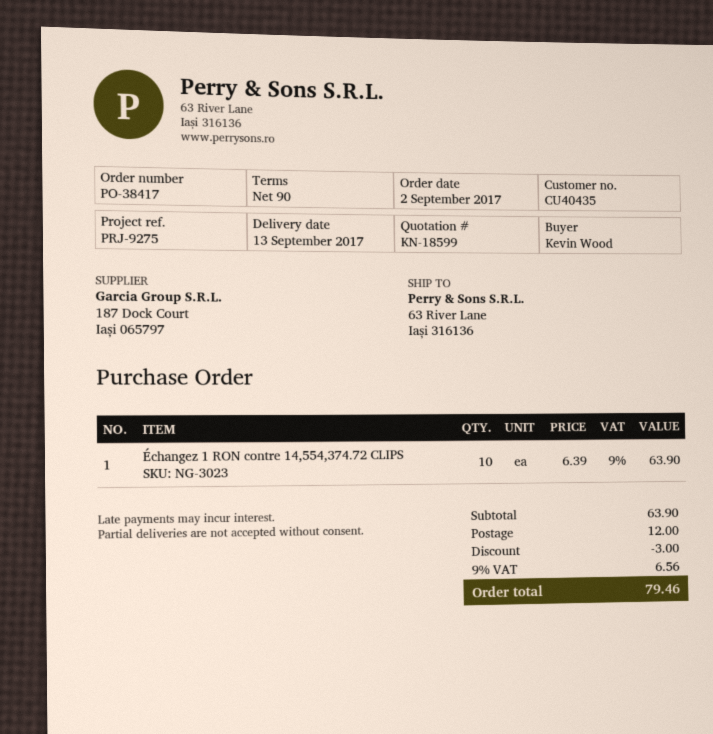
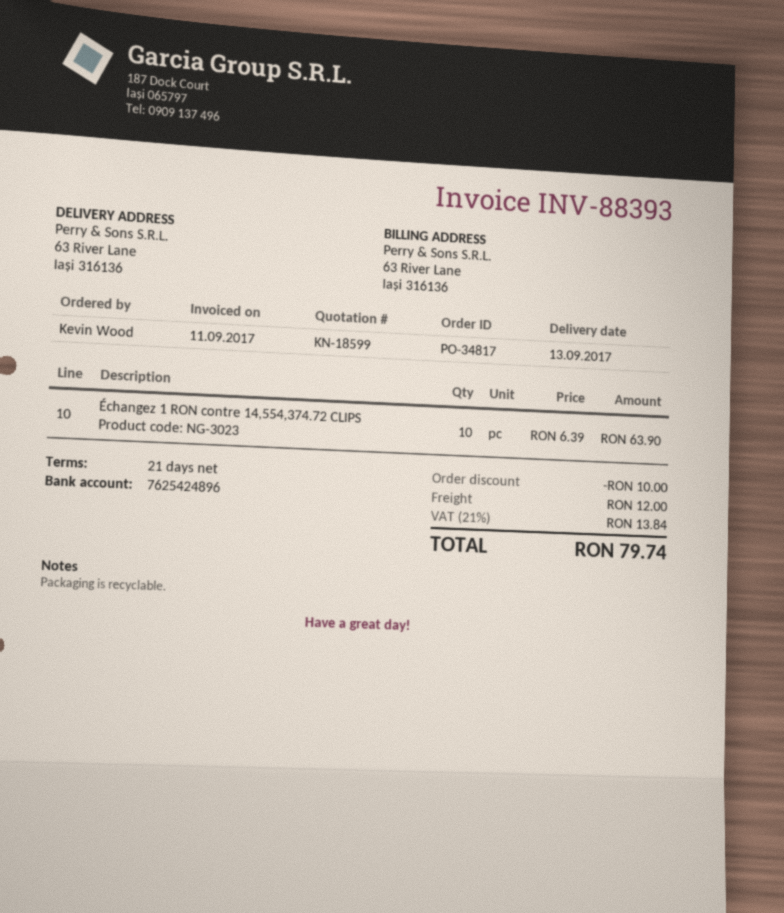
order number: PO-38417 -> PO-34817
payment terms: 90 days -> 21 days
discount: 3.00 -> 10.00
tax: 9% = 6.56 -> 21% = 13.84
total: 79.46 -> 79.74

